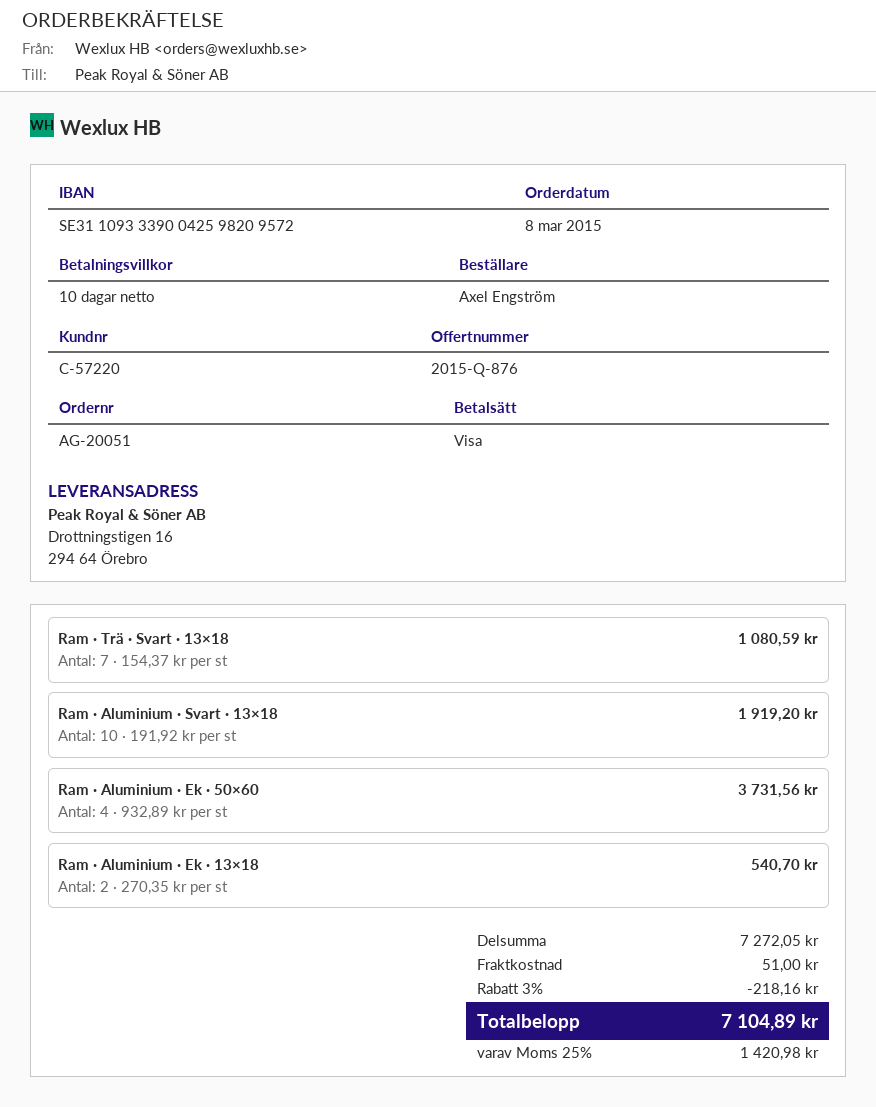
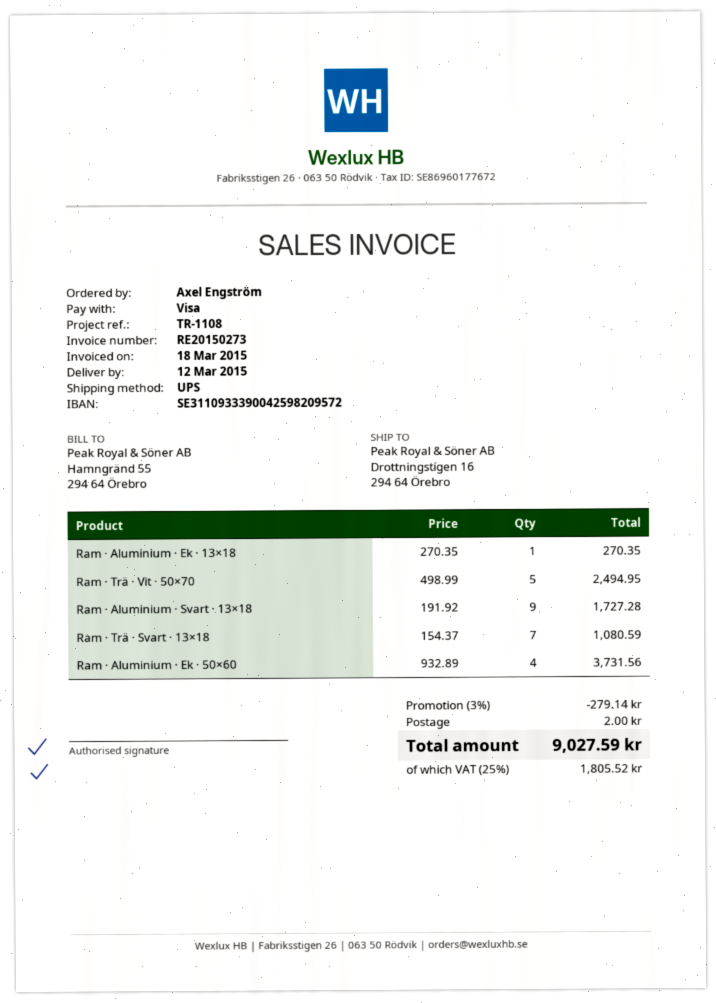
Ram · Aluminium · Svart · 13×18: 10 x 191.92 = 1919.20 -> 9 x 191.92 = 1727.28
Ram · Aluminium · Ek · 13×18: 2 x 270.35 = 540.70 -> 1 x 270.35 = 270.35
Ram · Trä · Vit · 50×70: none -> 5 x 498.99 = 2494.95
discount: 3% = 218.16 -> 3% = 279.14
shipping: 51.00 -> 2.00
tax: 25% = 1420.98 -> 25% = 1805.52
total: 7104.89 -> 9027.59

